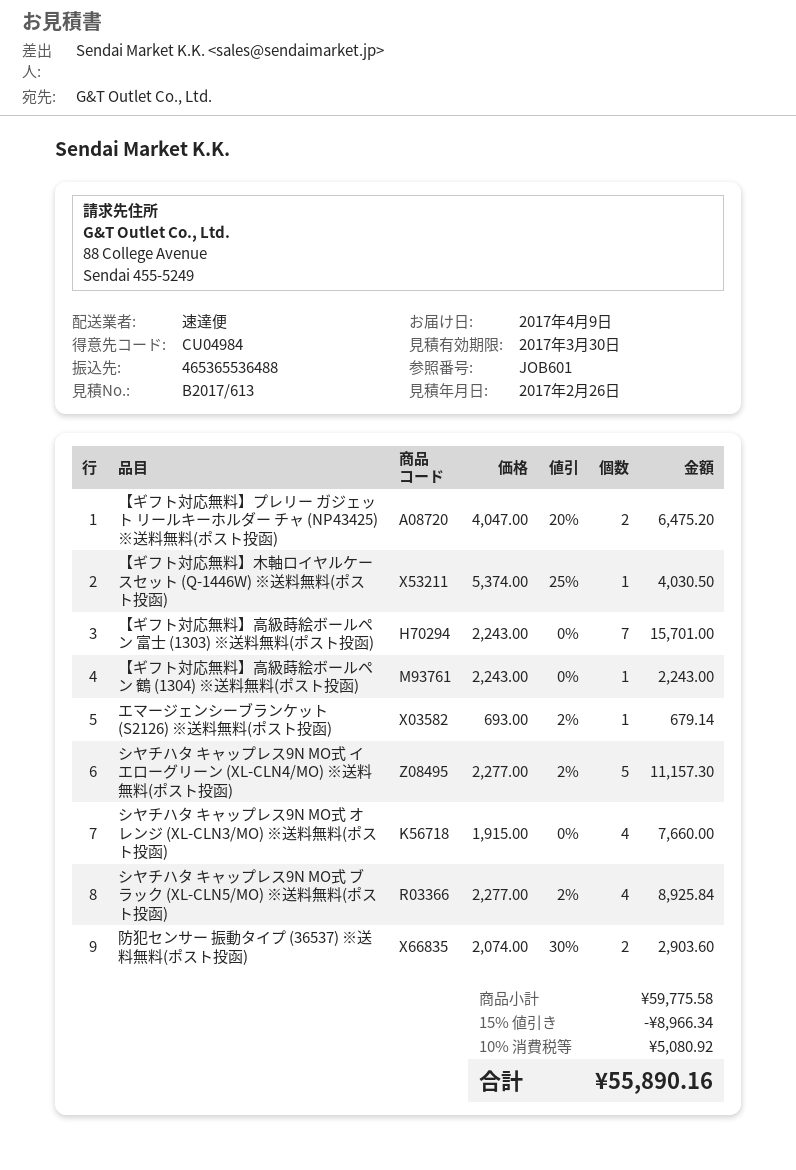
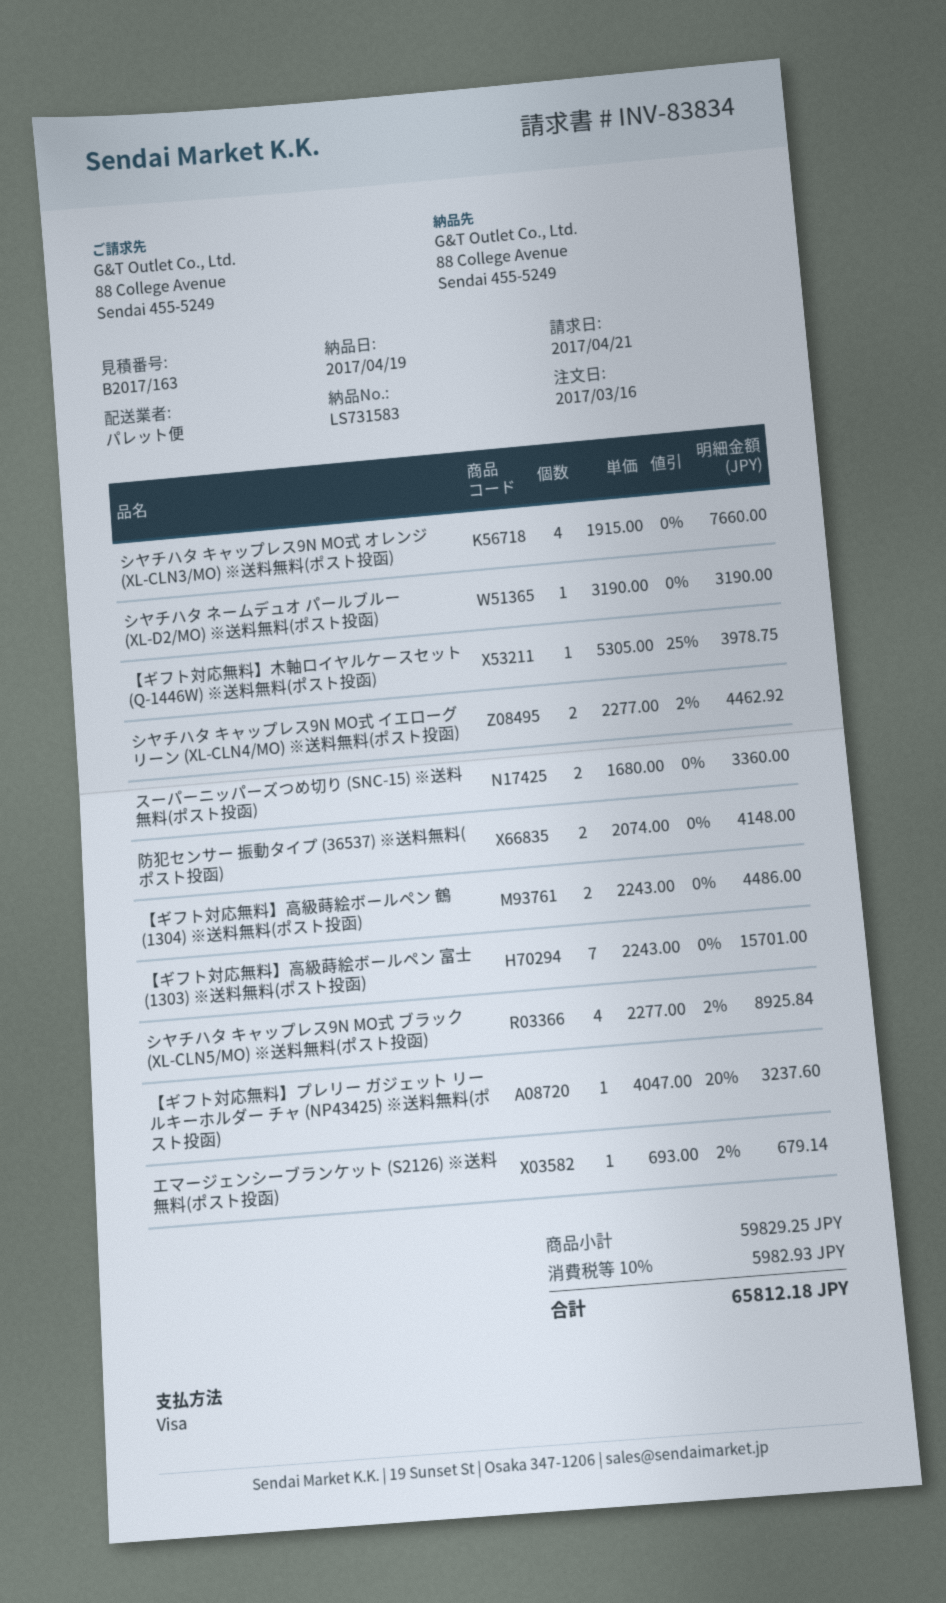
quote number: B2017/613 -> B2017/163
delivery date: 2017-04-09 -> 2017-04-19
shipping method: express -> pallet freight
【ギフト対応無料】プレリー ガジェット リールキーホルダー チャ (NP43425) ※送料無料(ポスト投函): 2 x 4047.00 - 20% = 6475.20 -> 1 x 4047.00 - 20% = 3237.60
【ギフト対応無料】木軸ロイヤルケースセット (Q-1446W) ※送料無料(ポスト投函): 1 x 5374.00 - 25% = 4030.50 -> 1 x 5305.00 - 25% = 3978.75
【ギフト対応無料】高級蒔絵ボールペン 鶴 (1304) ※送料無料(ポスト投函): 1 x 2243.00 = 2243.00 -> 2 x 2243.00 = 4486.00
シヤチハタ キャップレス9N MO式 イエローグリーン (XL-CLN4/MO) ※送料無料(ポスト投函): 5 x 2277.00 - 2% = 11157.30 -> 2 x 2277.00 - 2% = 4462.92
防犯センサー 振動タイプ (36537) ※送料無料(ポスト投函): 2 x 2074.00 - 30% = 2903.60 -> 2 x 2074.00 = 4148.00
シヤチハタ ネームデュオ パールブルー (XL-D2/MO) ※送料無料(ポスト投函): none -> 1 x 3190.00 = 3190.00
スーパーニッパーズつめ切り (SNC-15) ※送料無料(ポスト投函): none -> 2 x 1680.00 = 3360.00
subtotal: 59775.58 -> 59829.25
discount: 15% = 8966.34 -> none
tax: 10% = 5080.92 -> 10% = 5982.93
total: 55890.16 -> 65812.18

